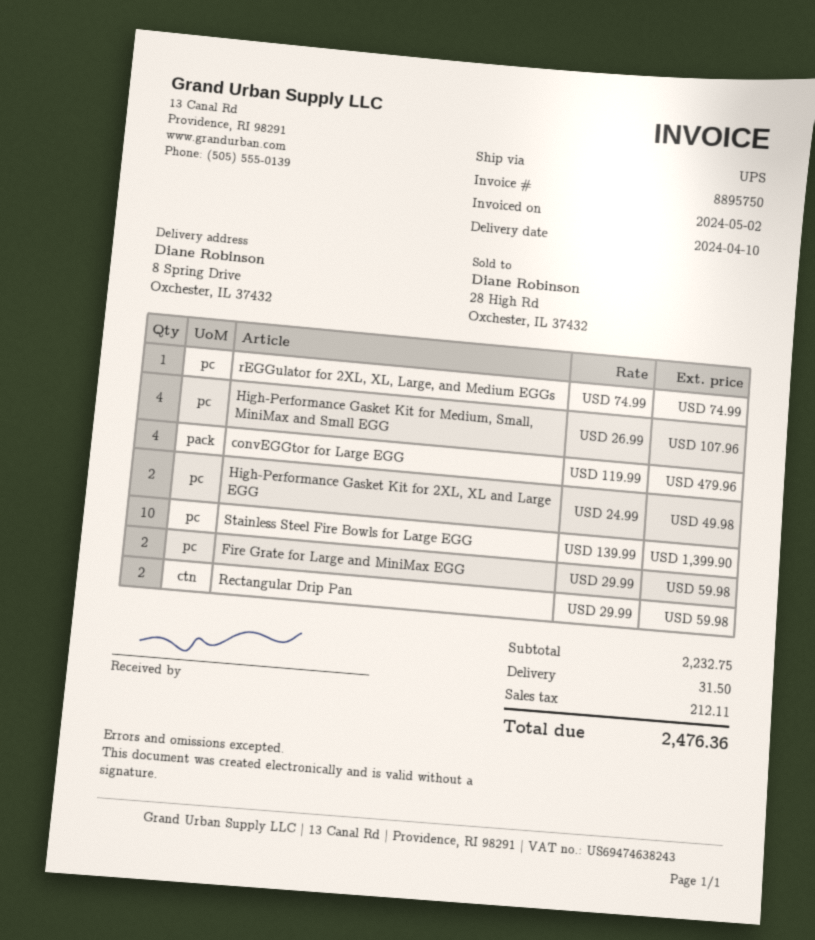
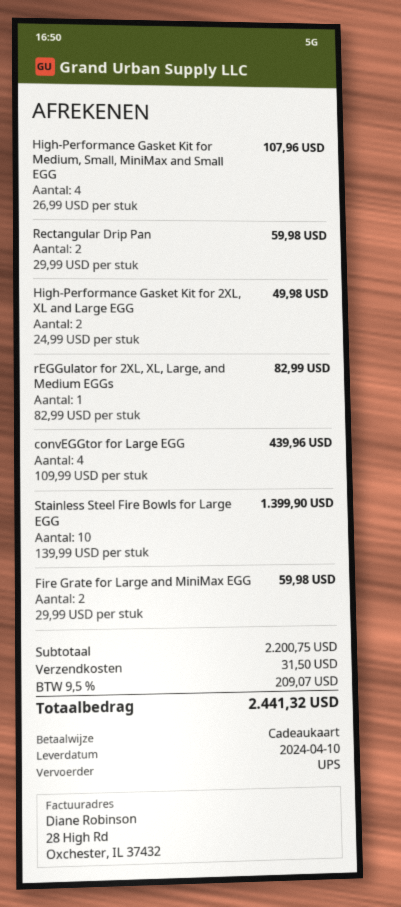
rEGGulator for 2XL, XL, Large, and Medium EGGs: 1 x 74.99 = 74.99 -> 1 x 82.99 = 82.99
convEGGtor for Large EGG: 4 x 119.99 = 479.96 -> 4 x 109.99 = 439.96
subtotal: 2232.75 -> 2200.75
tax: 212.11 -> 209.07
total: 2476.36 -> 2441.32

